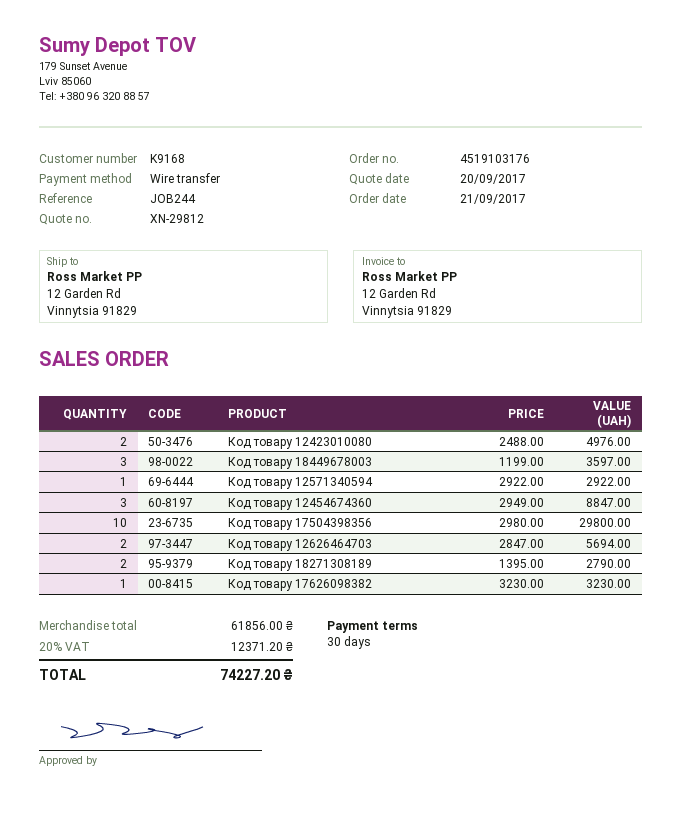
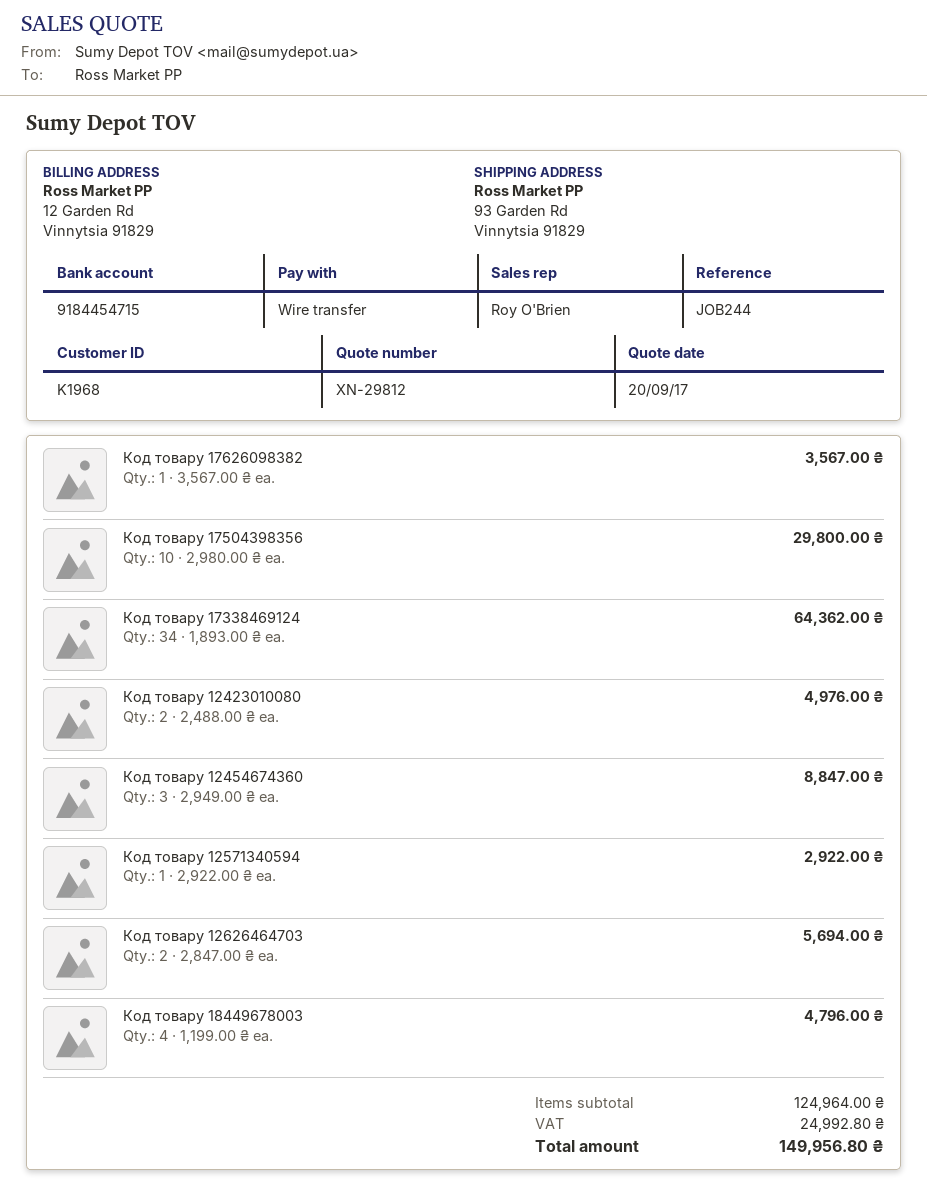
customer number: K9168 -> K1968
ship to: 12 Garden Rd, Vinnytsia 91829 -> 93 Garden Rd, Vinnytsia 91829
Код товару 18449678003: 3 x 1199.00 = 3597.00 -> 4 x 1199.00 = 4796.00
Код товару 18271308189: 2 x 1395.00 = 2790.00 -> none
Код товару 17626098382: 1 x 3230.00 = 3230.00 -> 1 x 3567.00 = 3567.00
Код товару 17338469124: none -> 34 x 1893.00 = 64362.00
subtotal: 61856.00 -> 124964.00
tax: 12371.20 -> 24992.80
total: 74227.20 -> 149956.80

